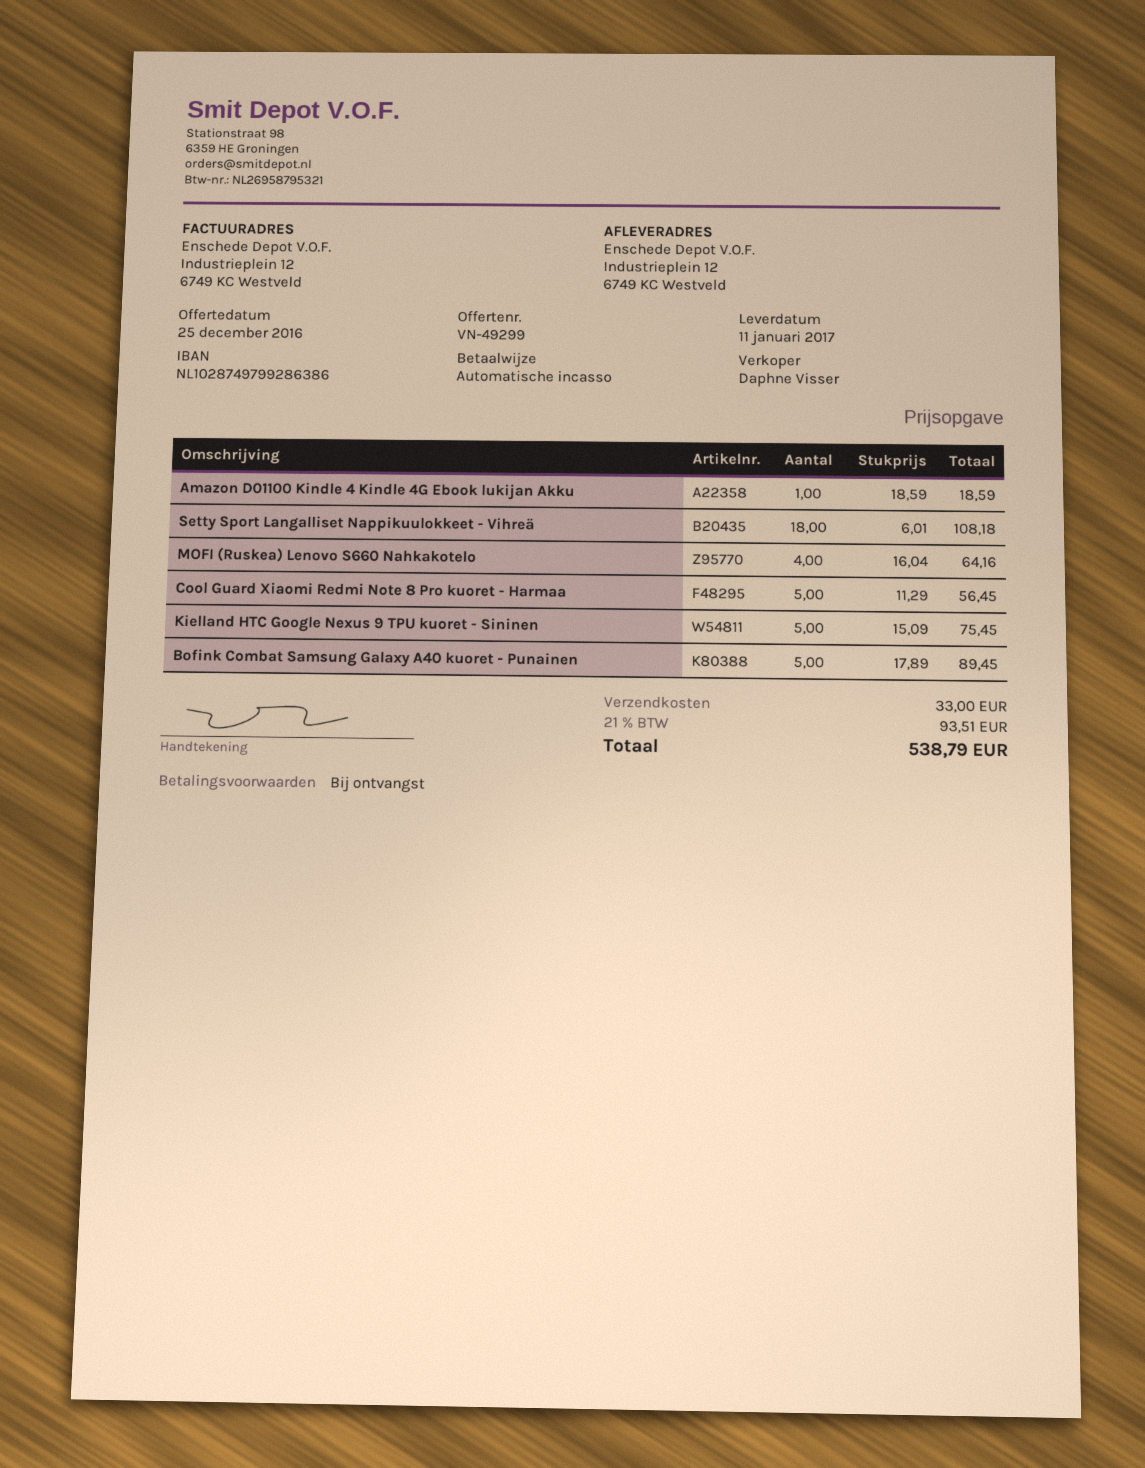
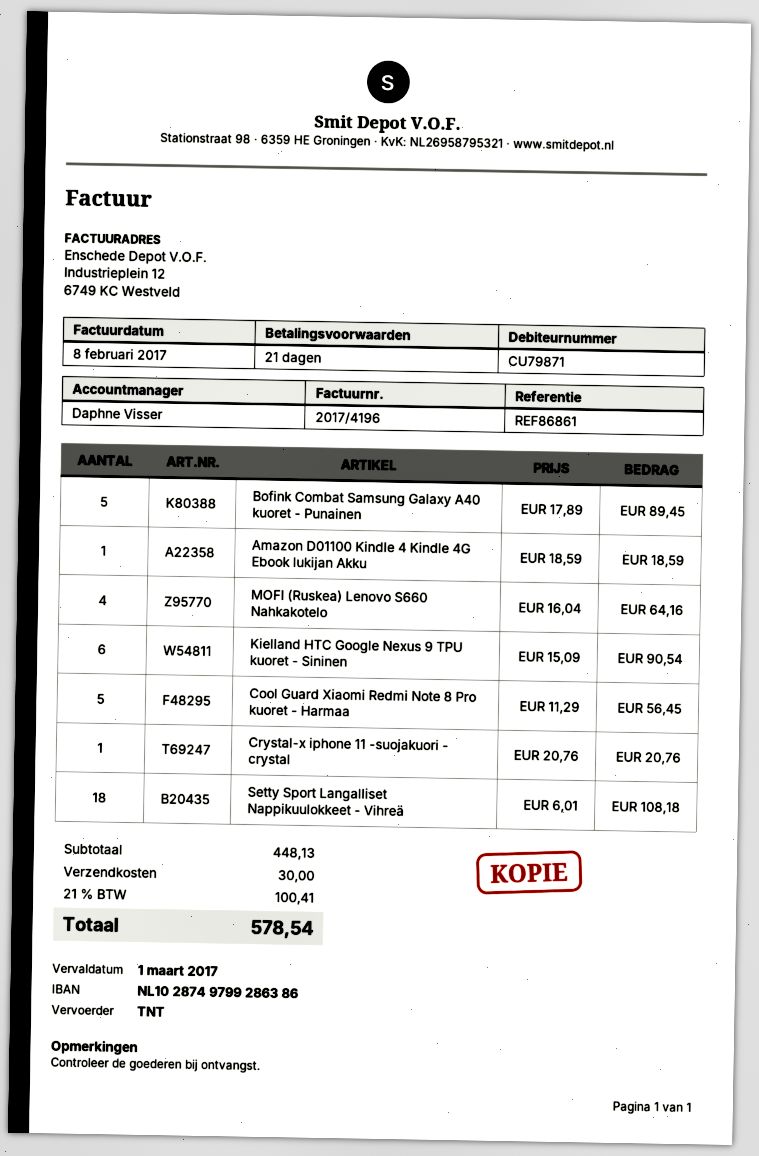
payment terms: on receipt -> 21 days
Kielland HTC Google Nexus 9 TPU kuoret - Sininen: 5 x 15.09 = 75.45 -> 6 x 15.09 = 90.54
Crystal-x iphone 11 -suojakuori - crystal: none -> 1 x 20.76 = 20.76
shipping: 33.00 -> 30.00
tax: 21% = 93.51 -> 21% = 100.41
total: 538.79 -> 578.54

